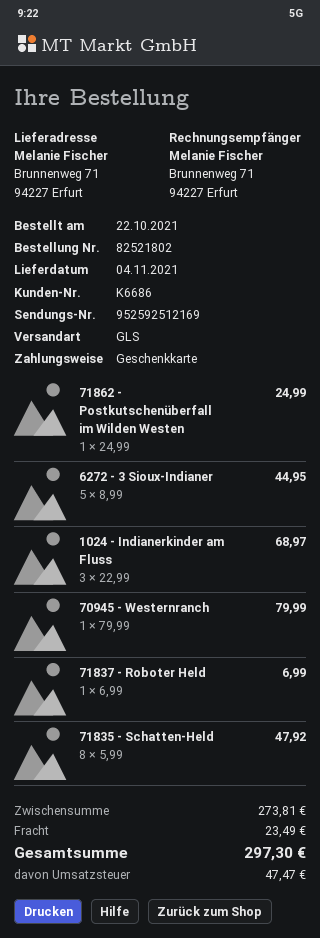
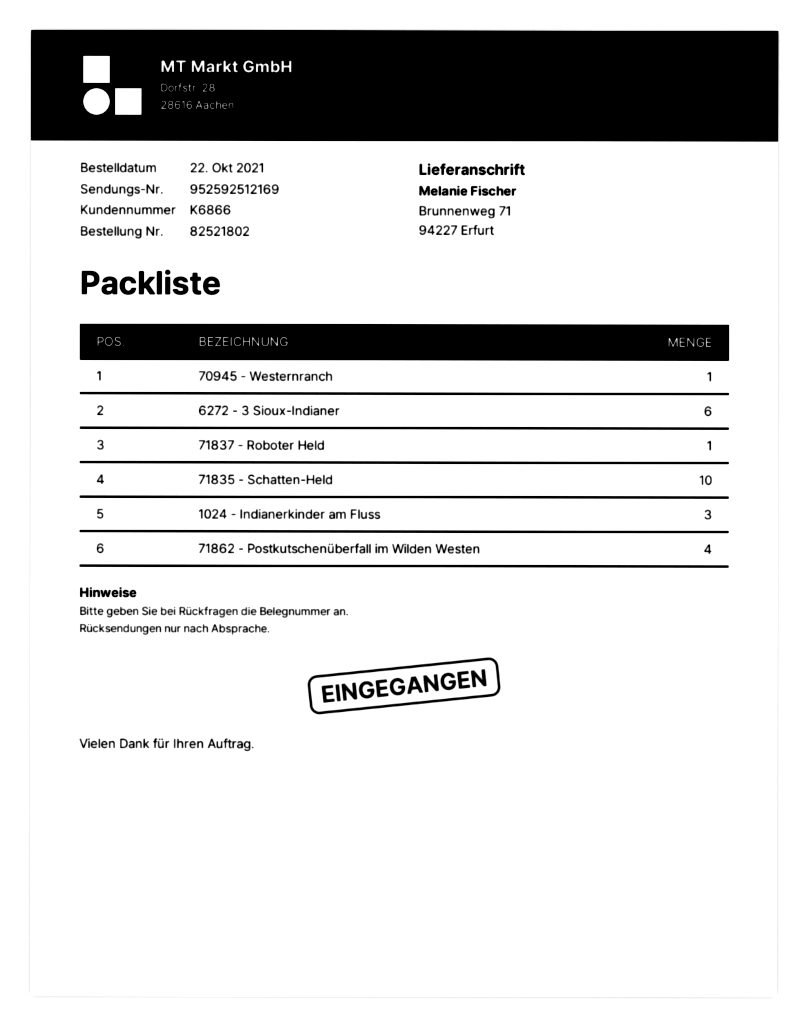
customer number: K6686 -> K6866
71862 - Postkutschenüberfall im Wilden Westen: 1 -> 4
6272 - 3 Sioux-Indianer: 5 -> 6
71835 - Schatten-Held: 8 -> 10

